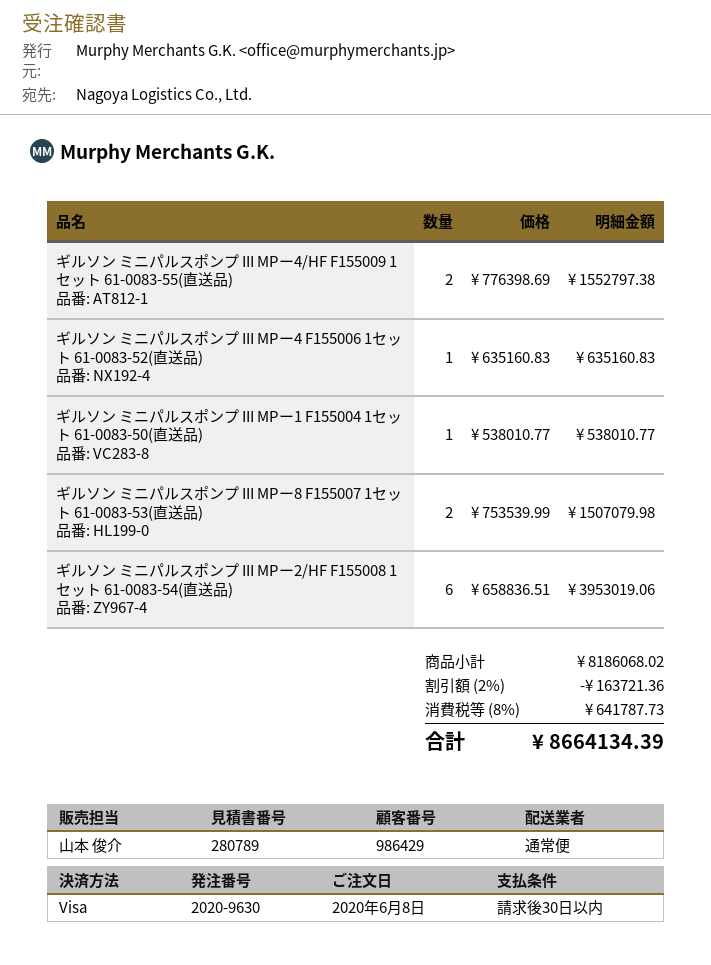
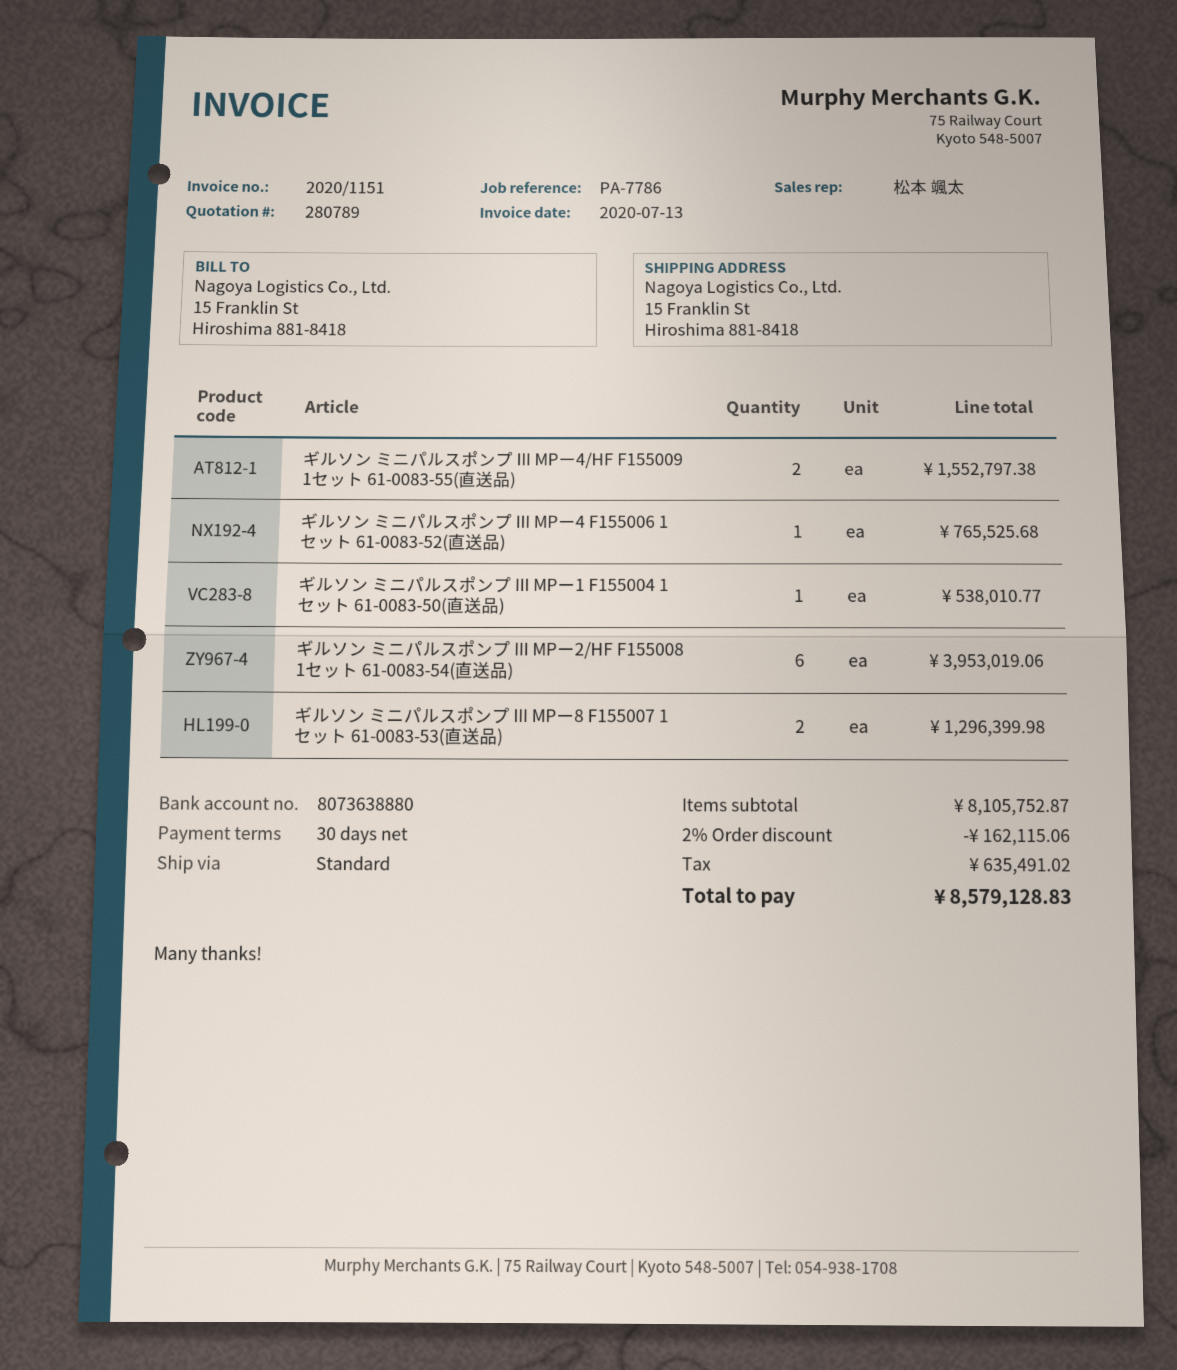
sales rep: 山本 俊介 -> 松本 颯太
ギルソン ミニパルスポンプ III MPー4 F155006 1セット 61-0083-52(直送品): 1 for 635160.83 -> 1 for 765525.68
ギルソン ミニパルスポンプ III MPー8 F155007 1セット 61-0083-53(直送品): 2 for 1507079.98 -> 2 for 1296399.98
subtotal: 8186068.02 -> 8105752.87
discount: 2% = 163721.36 -> 2% = 162115.06
tax: 641787.73 -> 635491.02
total: 8664134.39 -> 8579128.83

